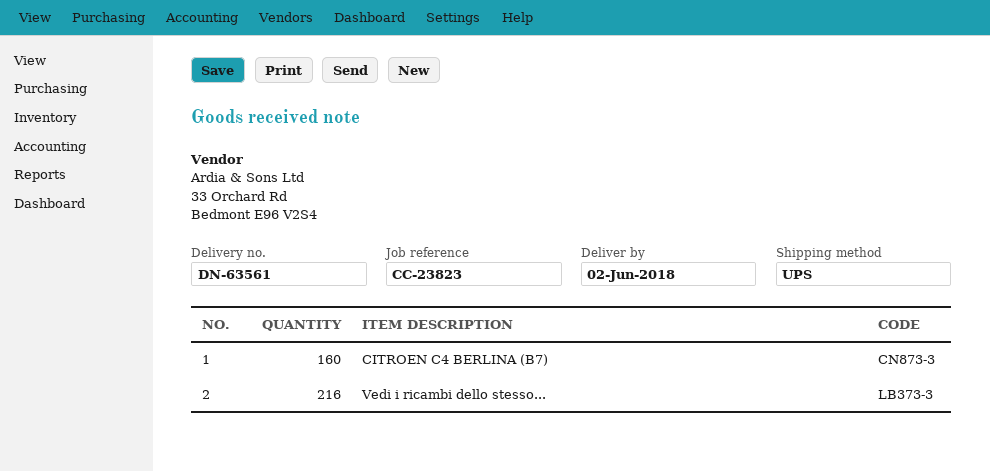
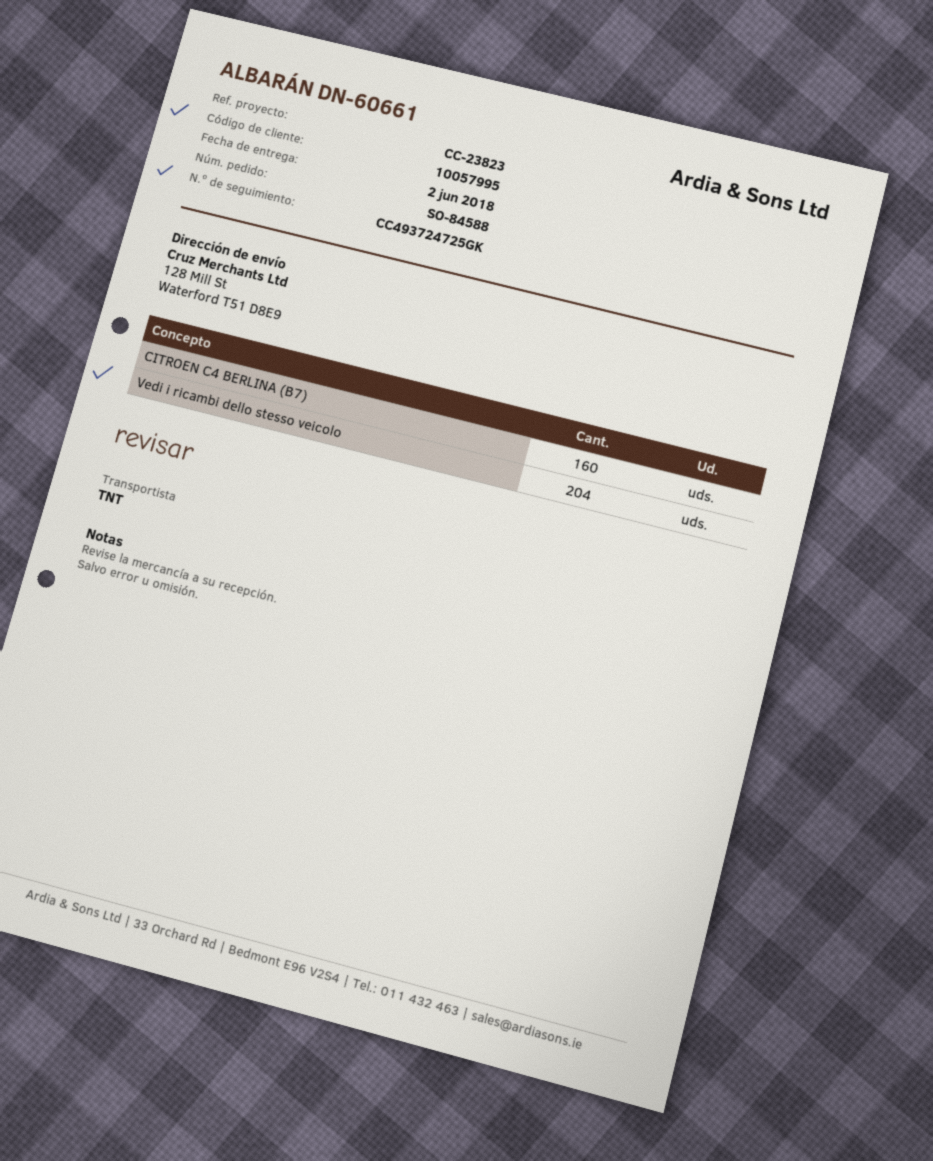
delivery note number: DN-63561 -> DN-60661
shipping method: UPS -> TNT
Vedi i ricambi dello stesso...: 216 -> 204

